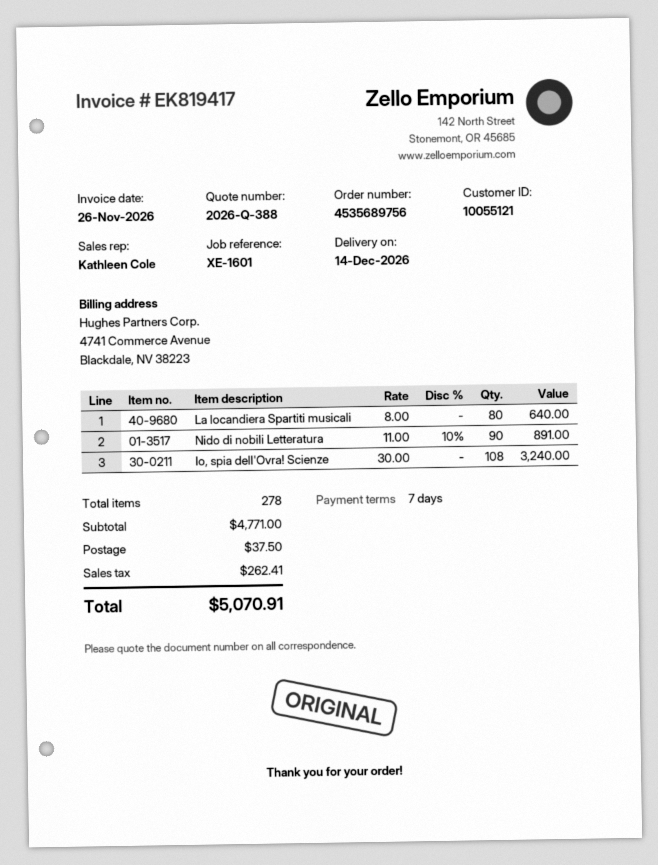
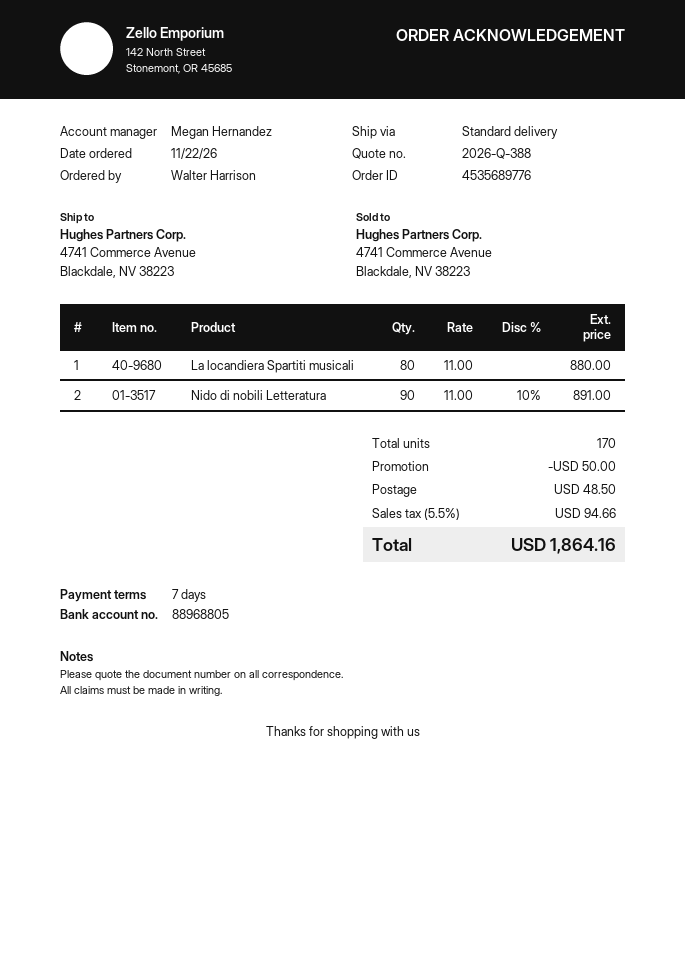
order number: 4535689756 -> 4535689776
sales rep: Kathleen Cole -> Megan Hernandez
La locandiera Spartiti musicali: 80 x 8.00 = 640.00 -> 80 x 11.00 = 880.00
Io, spia dell'Ovra! Scienze: 108 x 30.00 = 3240.00 -> none
total quantity: 278 -> 170
discount: none -> 50.00
shipping: 37.50 -> 48.50
tax: 262.41 -> 94.66
total: 5070.91 -> 1864.16

